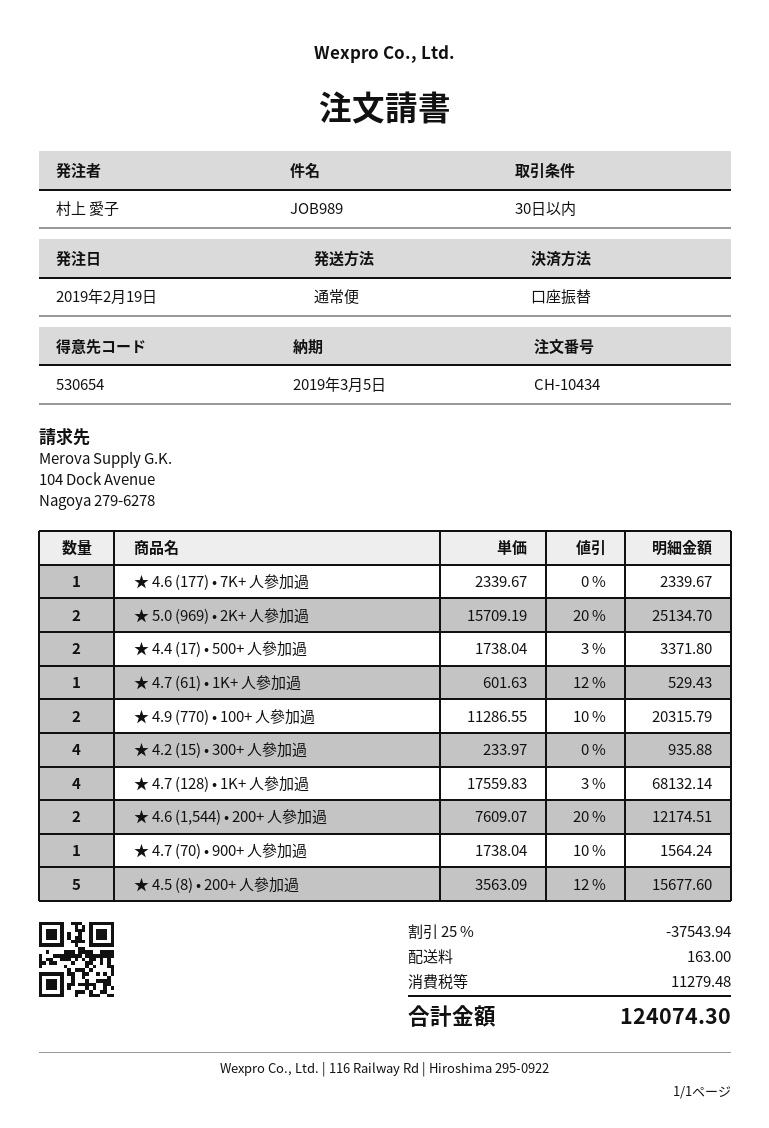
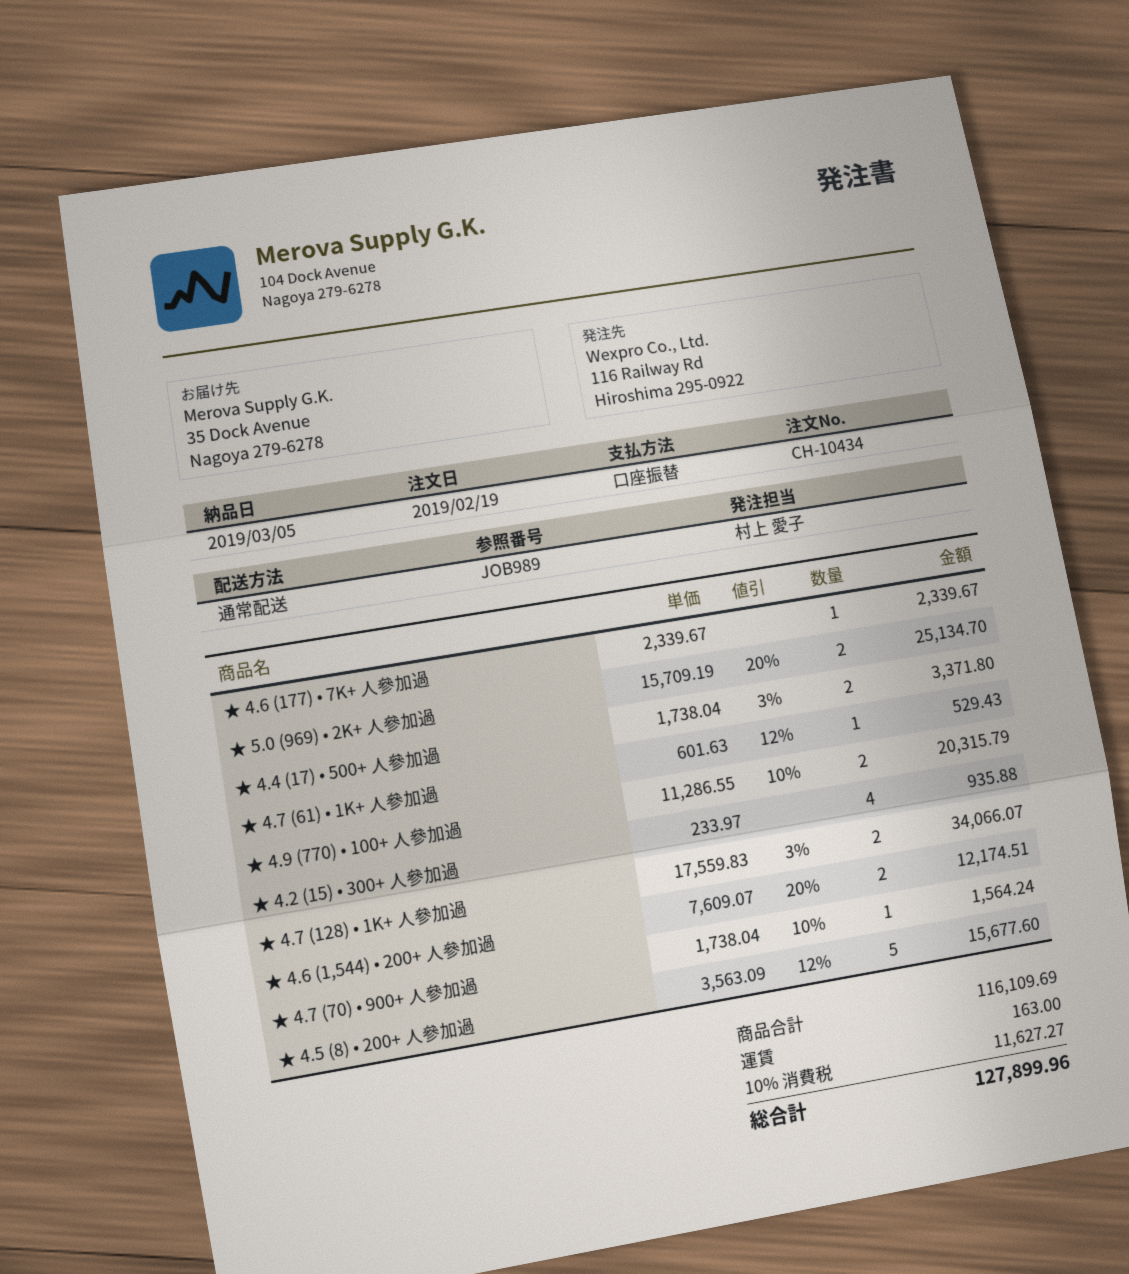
★ 4.7 (128) • 1K+ 人參加過: 4 x 17559.83 - 3% = 68132.14 -> 2 x 17559.83 - 3% = 34066.07
discount: 25% = 37543.94 -> none
tax: 11279.48 -> 11627.27
total: 124074.30 -> 127899.96

